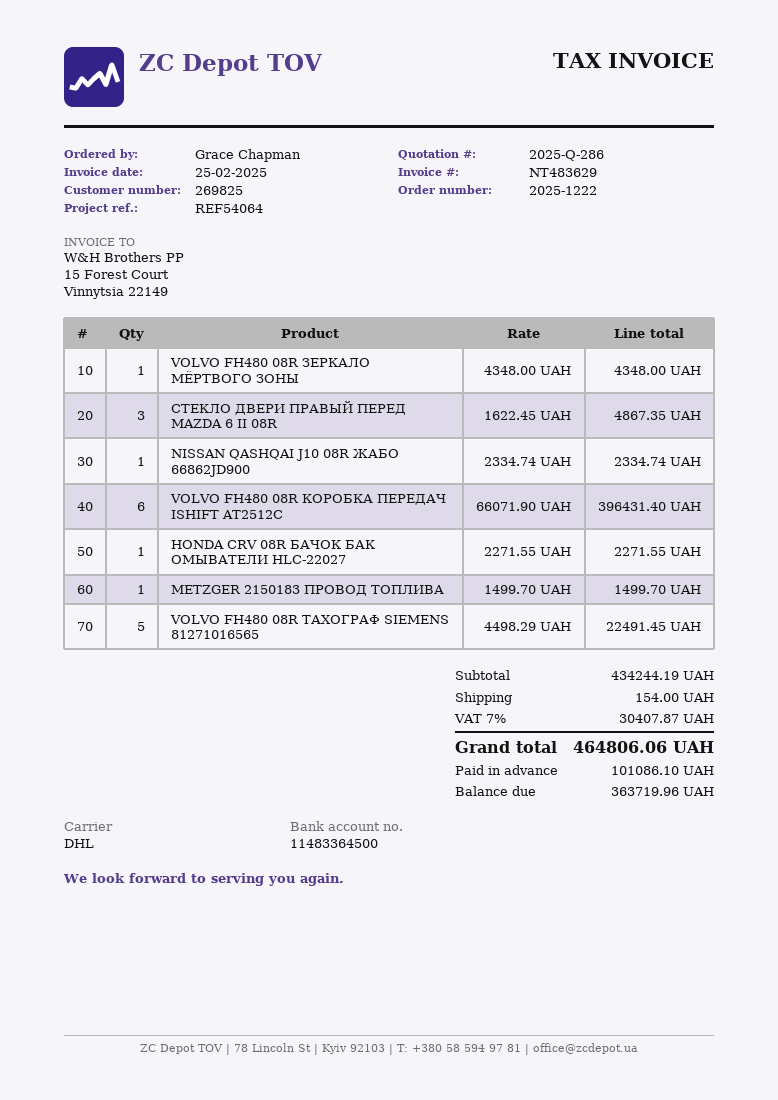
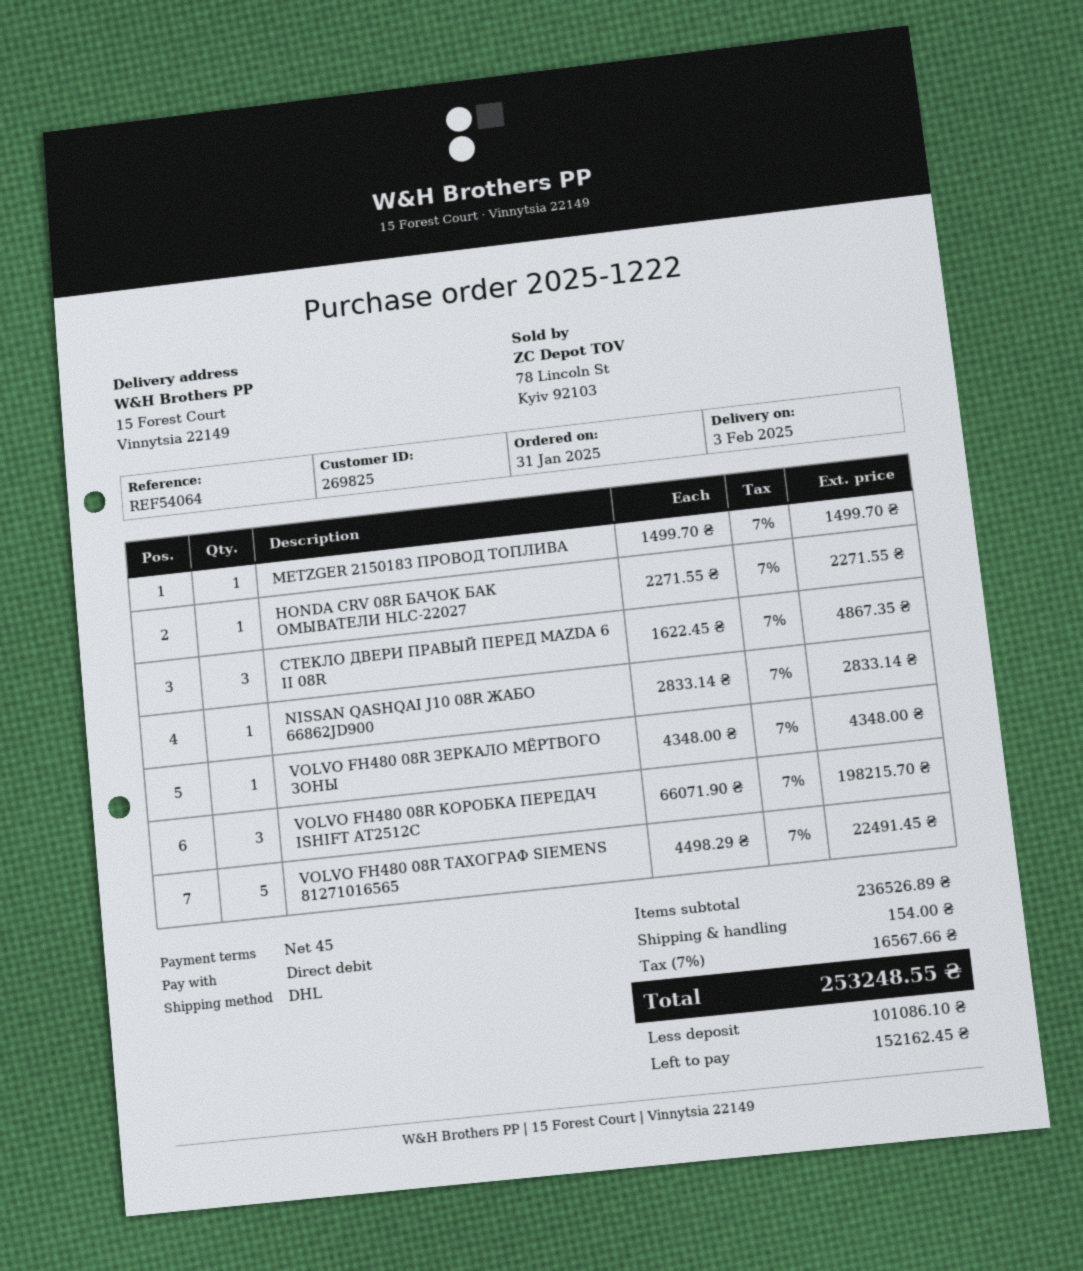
NISSAN QASHQAI J10 08R ЖАБО 66862JD900: 1 x 2334.74 = 2334.74 -> 1 x 2833.14 = 2833.14
VOLVO FH480 08R КОРОБКА ПЕРЕДАЧ ISHIFT AT2512C: 6 x 66071.90 = 396431.40 -> 3 x 66071.90 = 198215.70
subtotal: 434244.19 -> 236526.89
tax: 7% = 30407.87 -> 7% = 16567.66
total: 464806.06 -> 253248.55
balance: 363719.96 -> 152162.45

